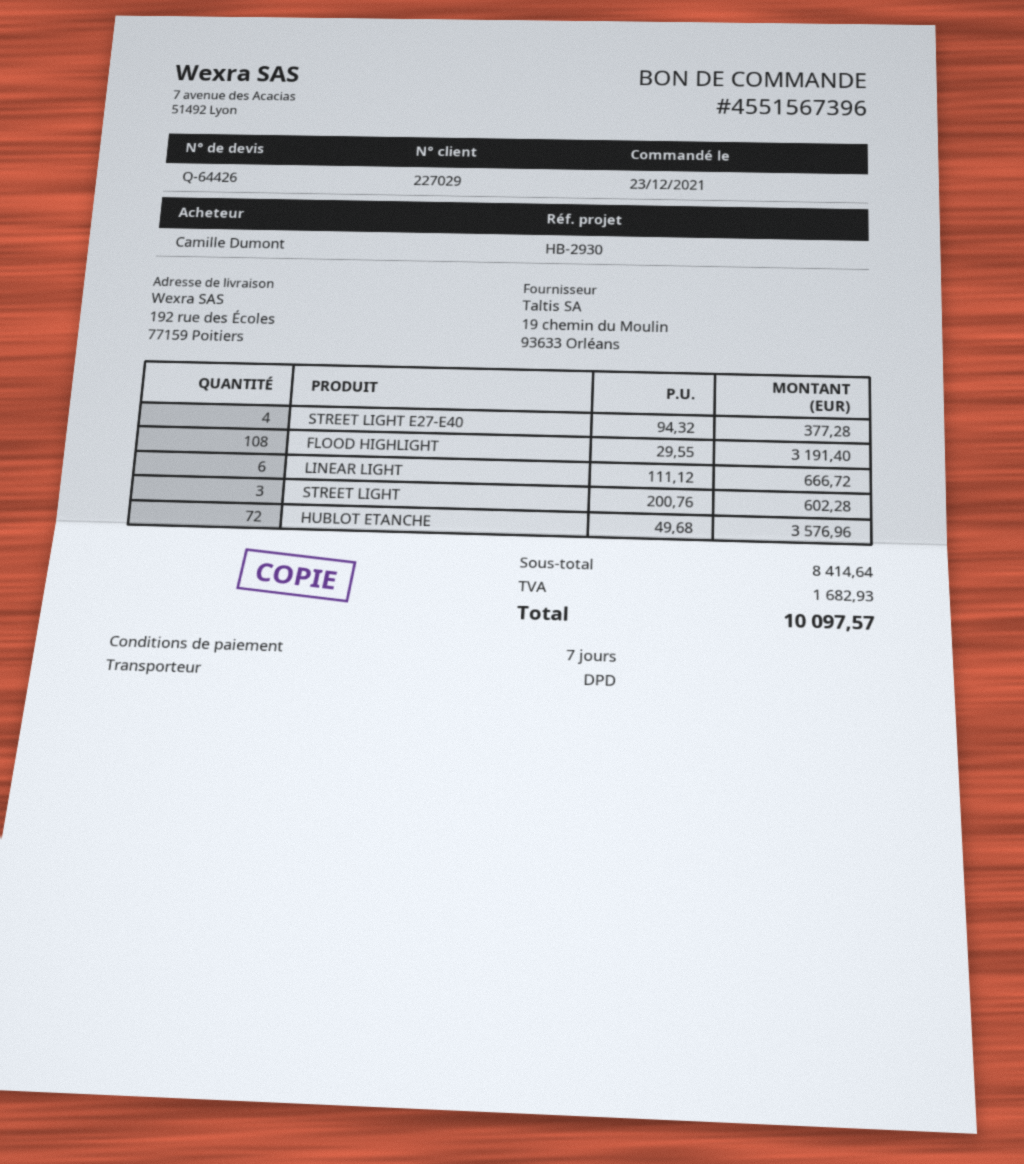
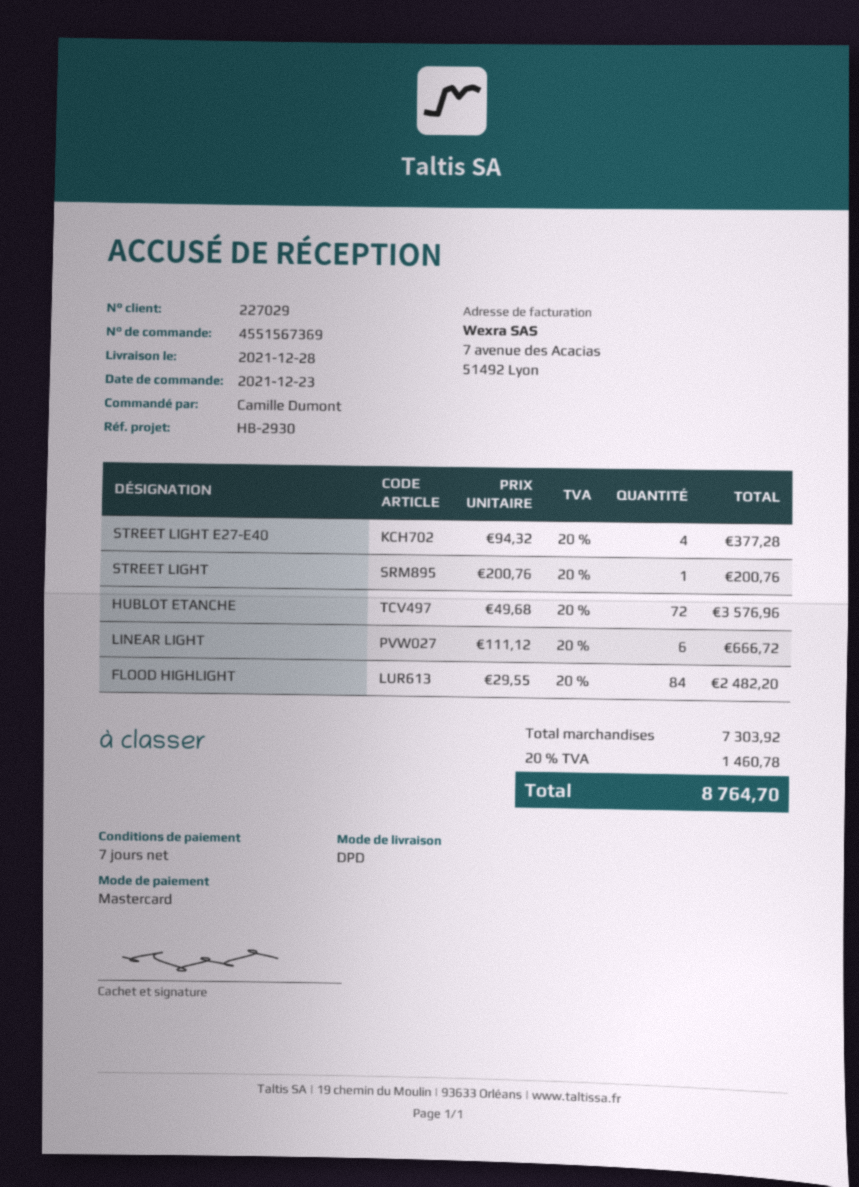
order number: 4551567396 -> 4551567369
FLOOD HIGHLIGHT: 108 x 29.55 = 3191.40 -> 84 x 29.55 = 2482.20
STREET LIGHT: 3 x 200.76 = 602.28 -> 1 x 200.76 = 200.76
subtotal: 8414.64 -> 7303.92
tax: 1682.93 -> 1460.78
total: 10097.57 -> 8764.70

